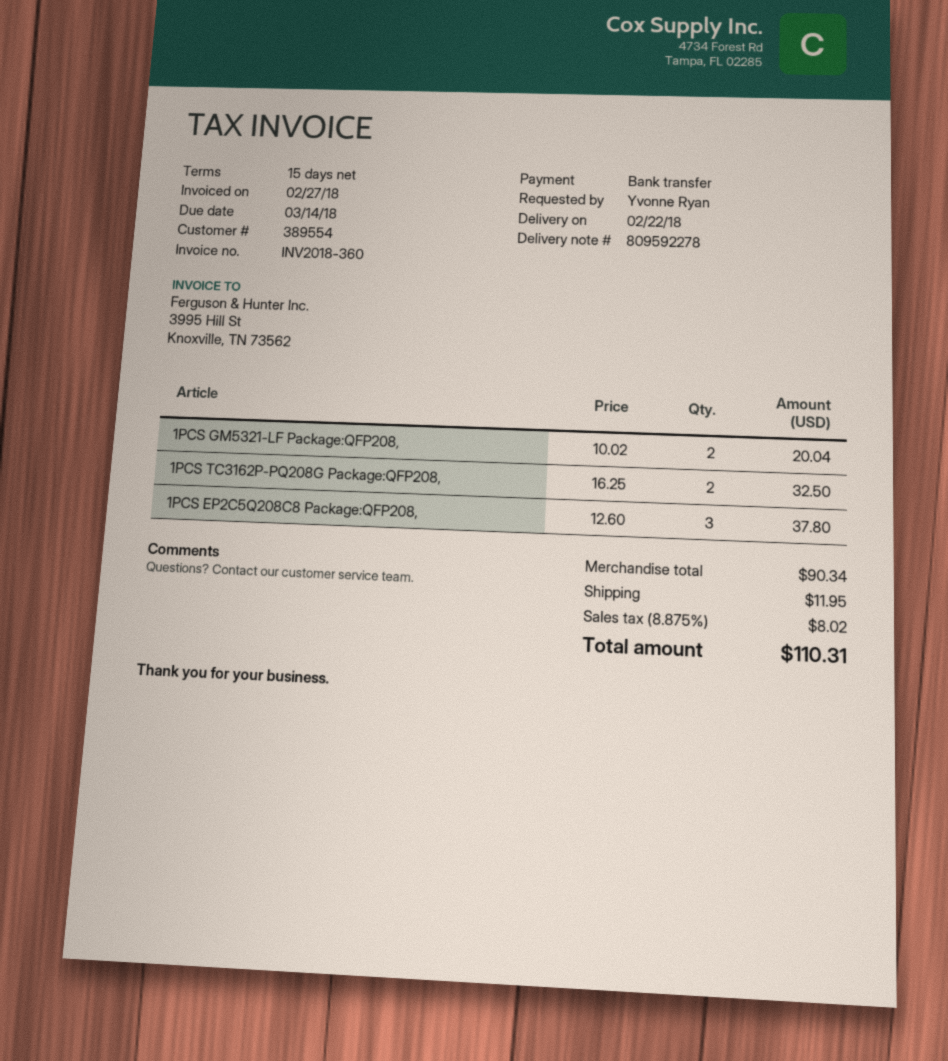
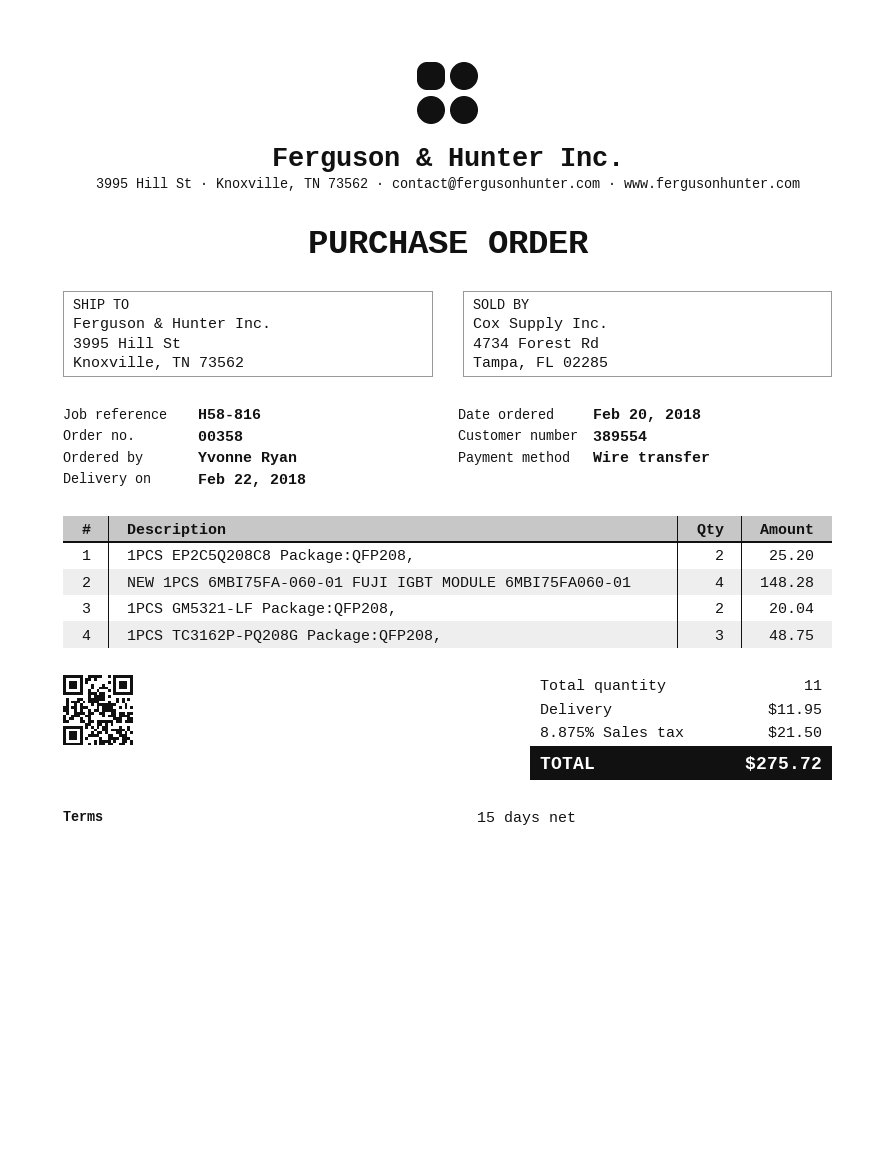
1PCS TC3162P-PQ208G Package:QFP208,: 2 for 32.50 -> 3 for 48.75
1PCS EP2C5Q208C8 Package:QFP208,: 3 for 37.80 -> 2 for 25.20
NEW 1PCS 6MBI75FA-060-01 FUJI IGBT MODULE 6MBI75FA060-01: none -> 4 for 148.28
tax: 8.875% = 8.02 -> 8.875% = 21.50
total: 110.31 -> 275.72

